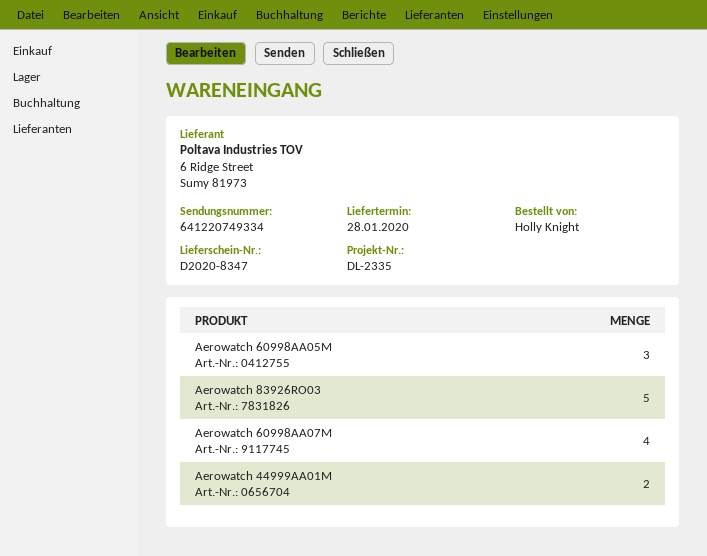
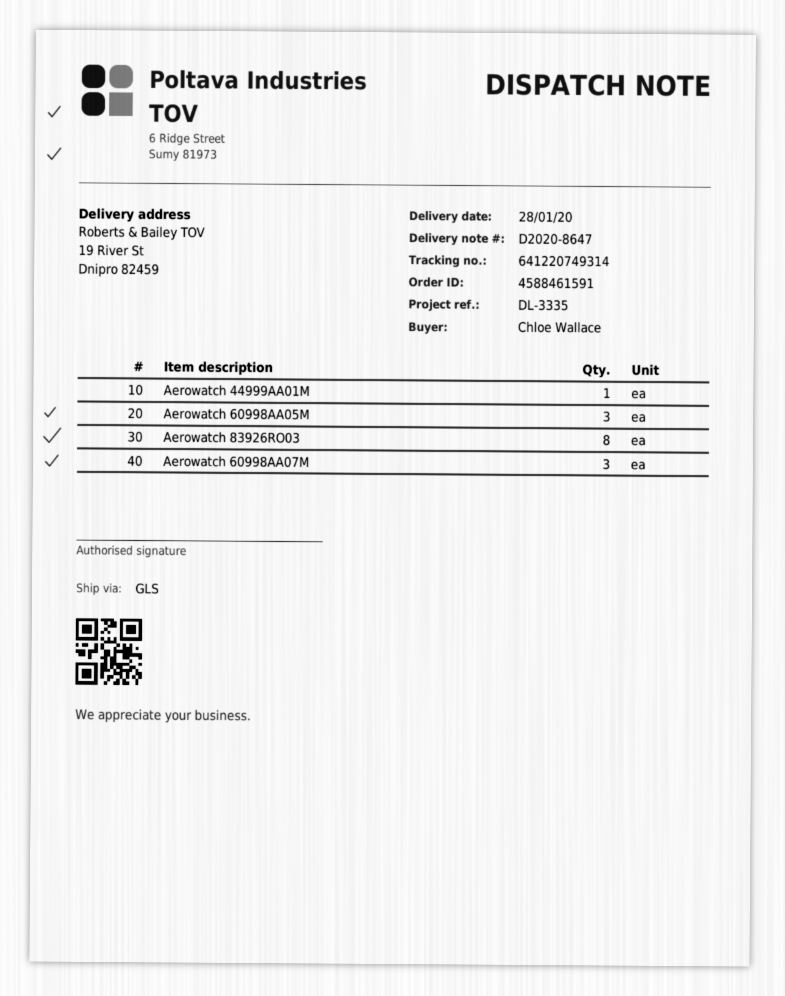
delivery note number: D2020-8347 -> D2020-8647
reference: DL-2335 -> DL-3335
ordered by: Holly Knight -> Chloe Wallace
tracking number: 641220749334 -> 641220749314
Aerowatch 83926RO03: 5 -> 8
Aerowatch 60998AA07M: 4 -> 3
Aerowatch 44999AA01M: 2 -> 1

